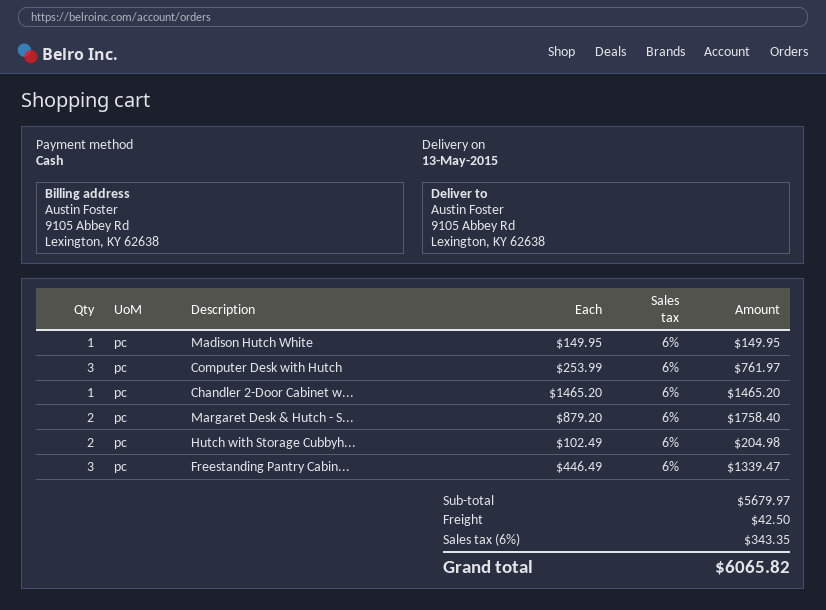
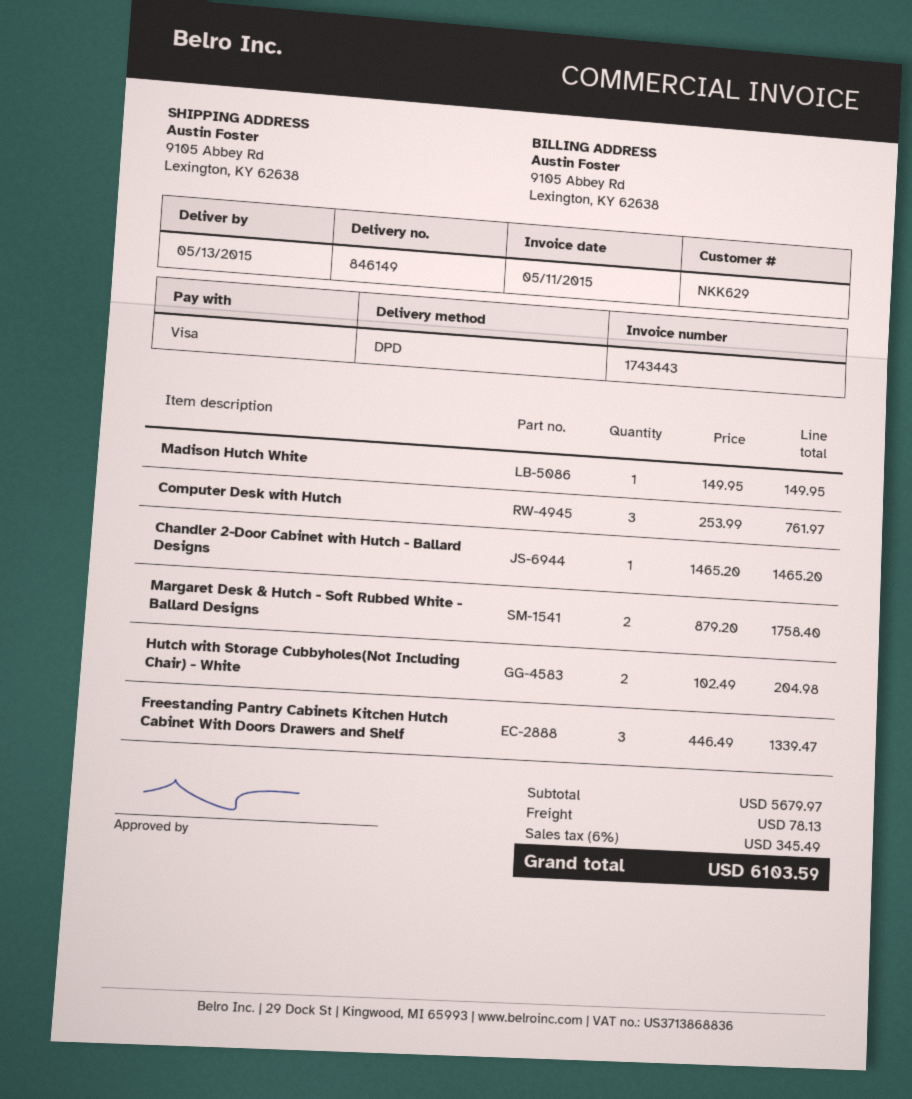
payment method: cash -> Visa
shipping: 42.50 -> 78.13
tax: 6% = 343.35 -> 6% = 345.49
total: 6065.82 -> 6103.59

